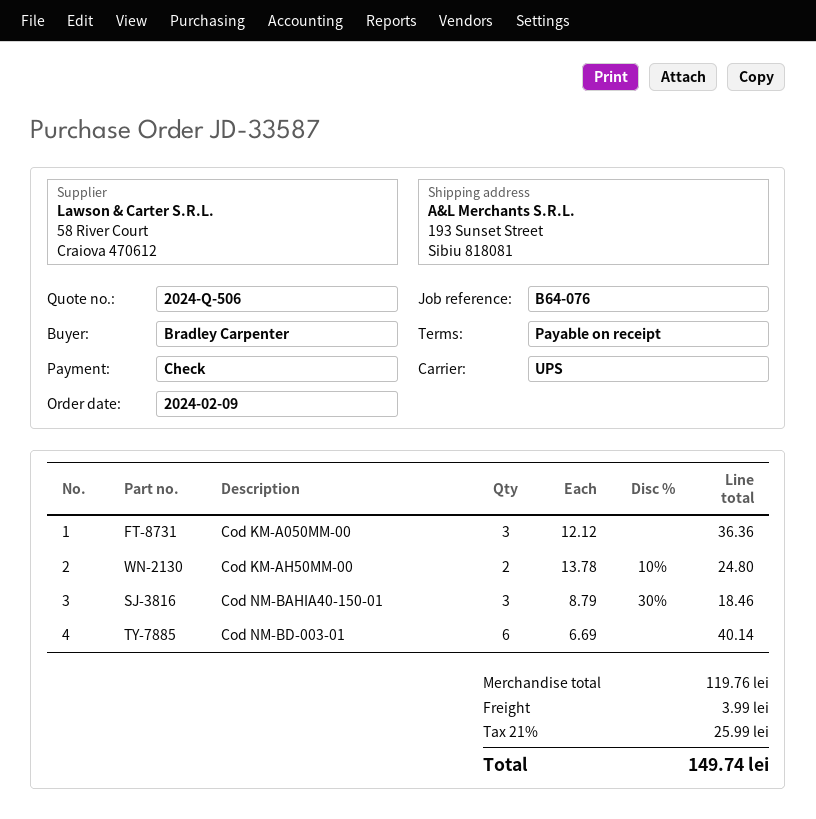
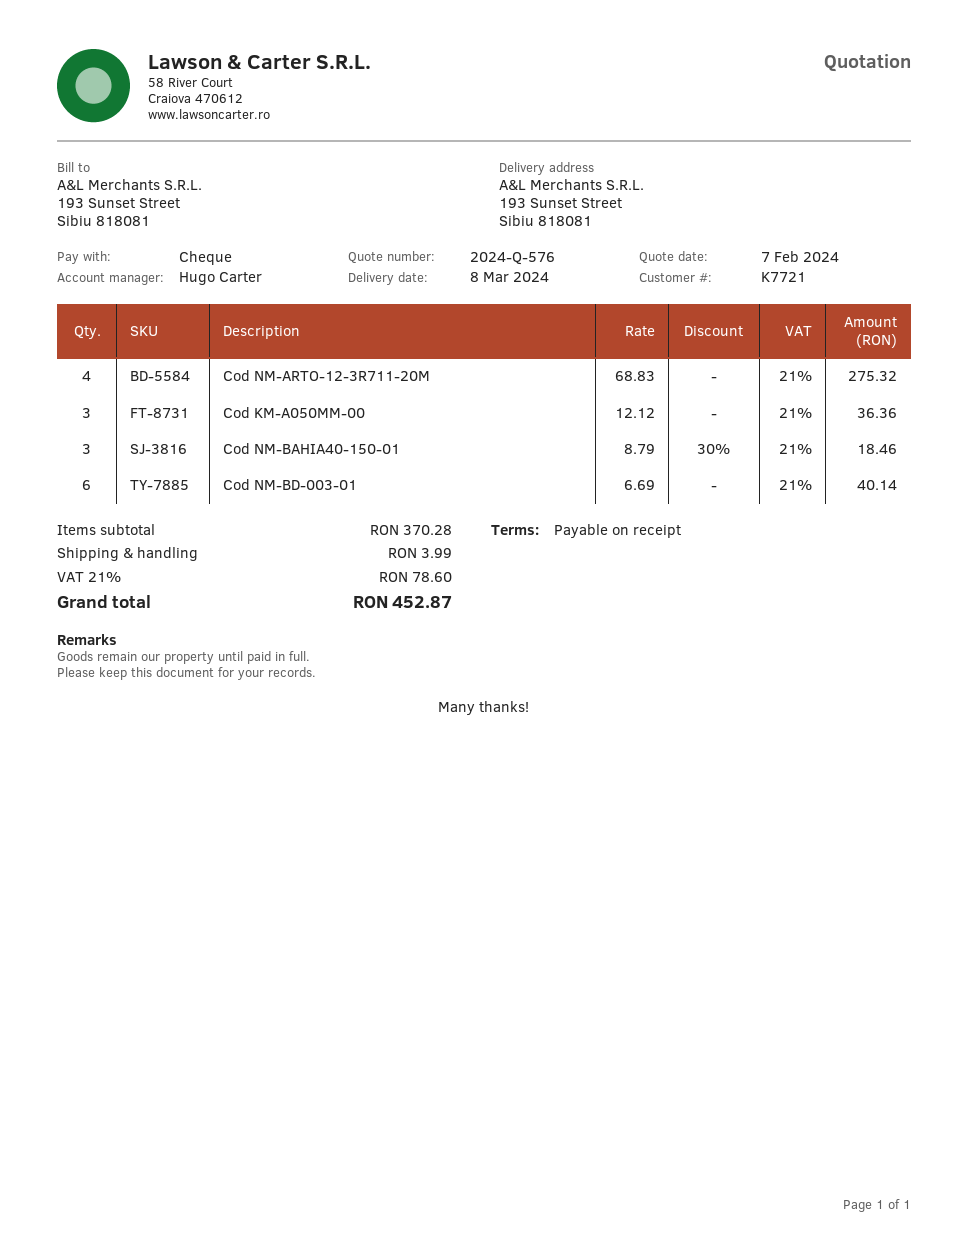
quote number: 2024-Q-506 -> 2024-Q-576
Cod KM-AH50MM-00: 2 x 13.78 - 10% = 24.80 -> none
Cod NM-ARTO-12-3R711-20M: none -> 4 x 68.83 = 275.32
subtotal: 119.76 -> 370.28
tax: 21% = 25.99 -> 21% = 78.60
total: 149.74 -> 452.87

